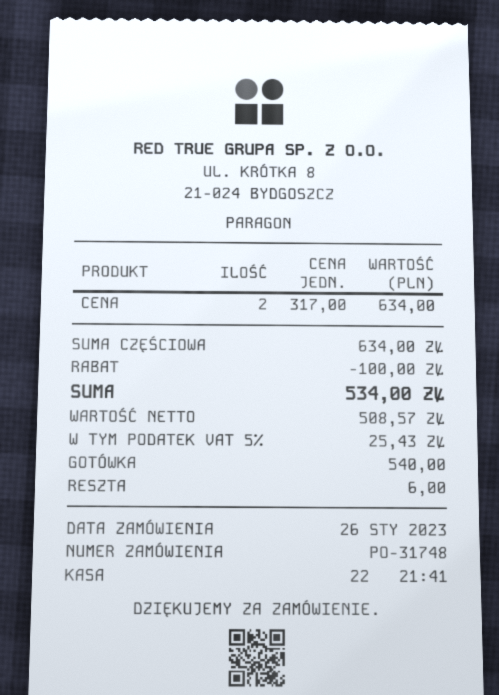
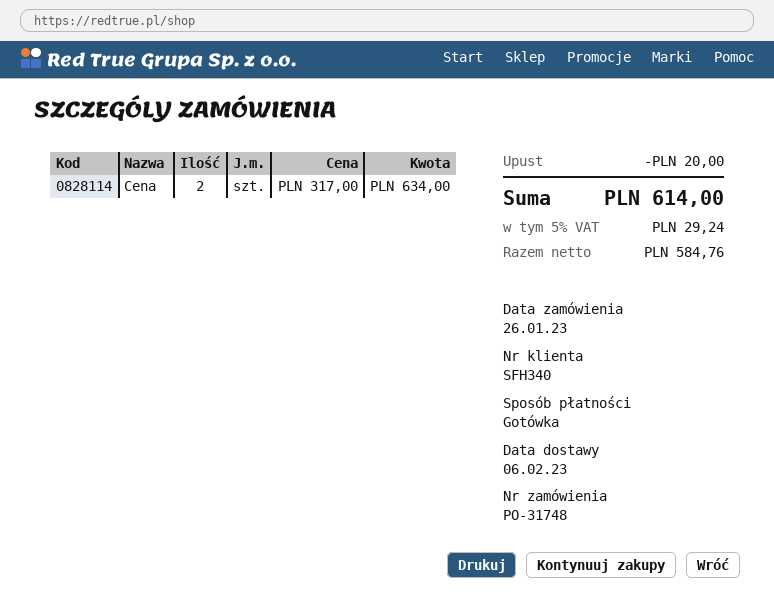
discount: 100.00 -> 20.00
net: 508.57 -> 584.76
tax: 5% = 25.43 -> 5% = 29.24
total: 534.00 -> 614.00

